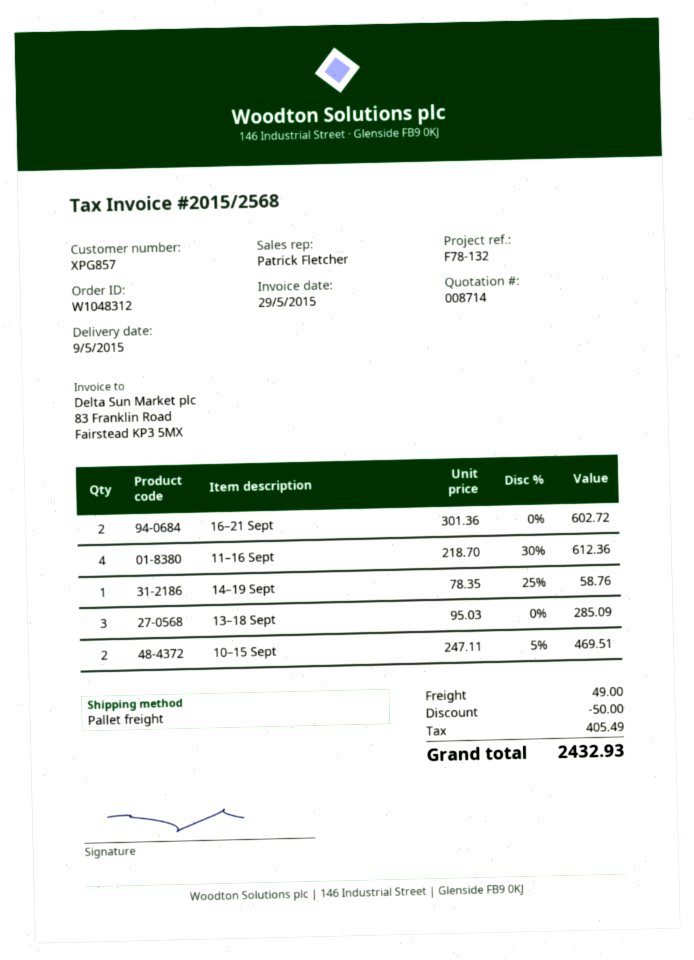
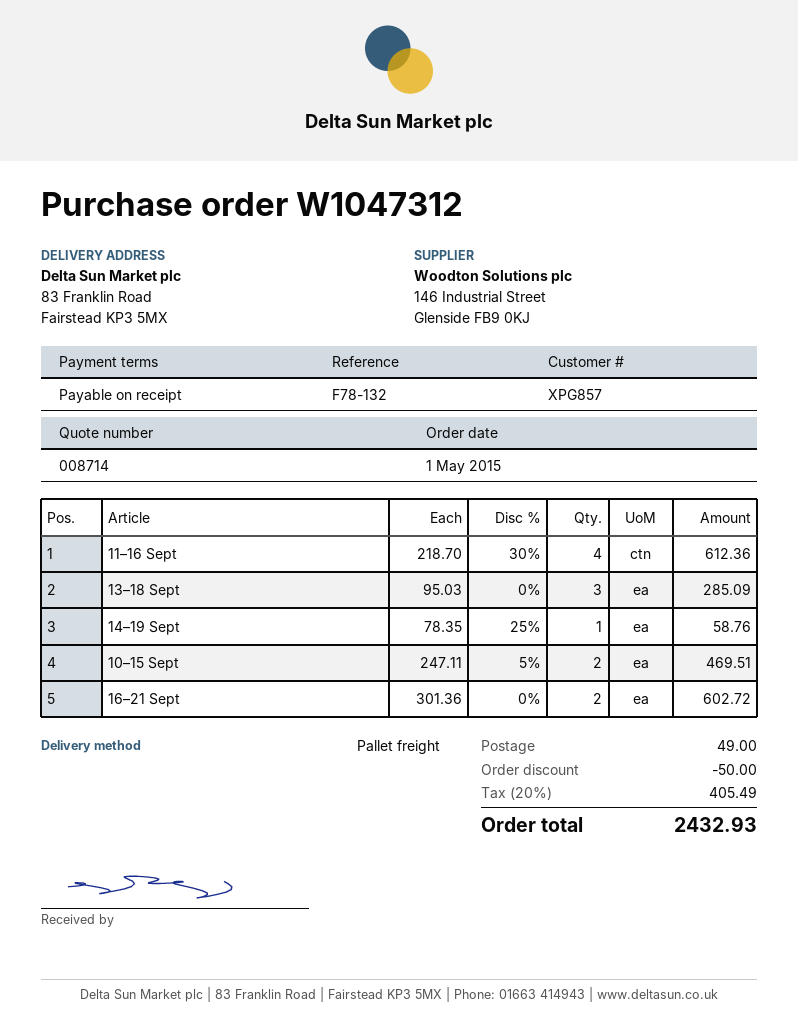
order number: W1048312 -> W1047312

